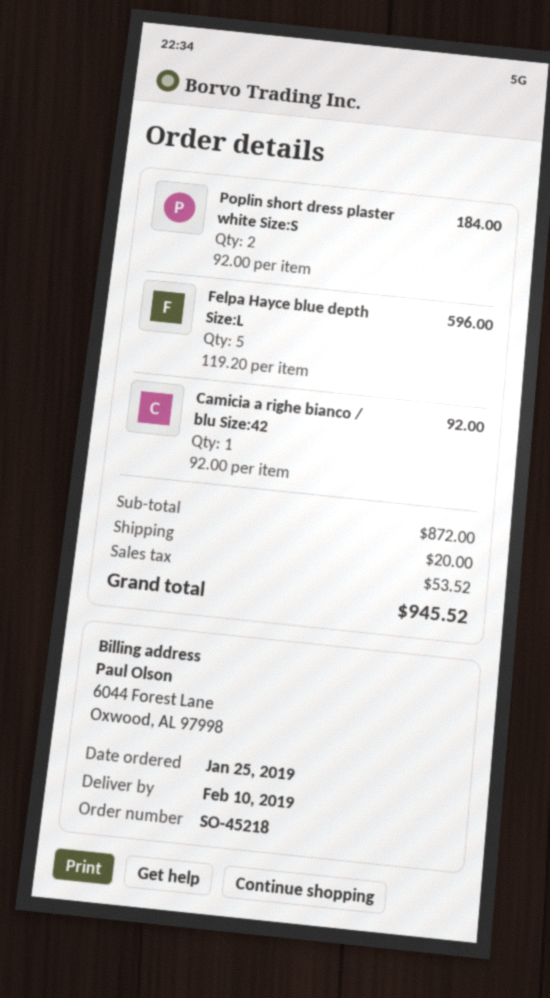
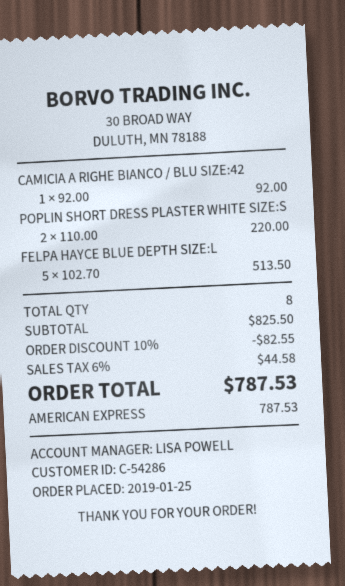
Poplin short dress plaster white Size:S: 2 x 92.00 = 184.00 -> 2 x 110.00 = 220.00
Felpa Hayce blue depth Size:L: 5 x 119.20 = 596.00 -> 5 x 102.70 = 513.50
subtotal: 872.00 -> 825.50
discount: none -> 10% = 82.55
shipping: 20.00 -> none
tax: 53.52 -> 44.58
total: 945.52 -> 787.53

